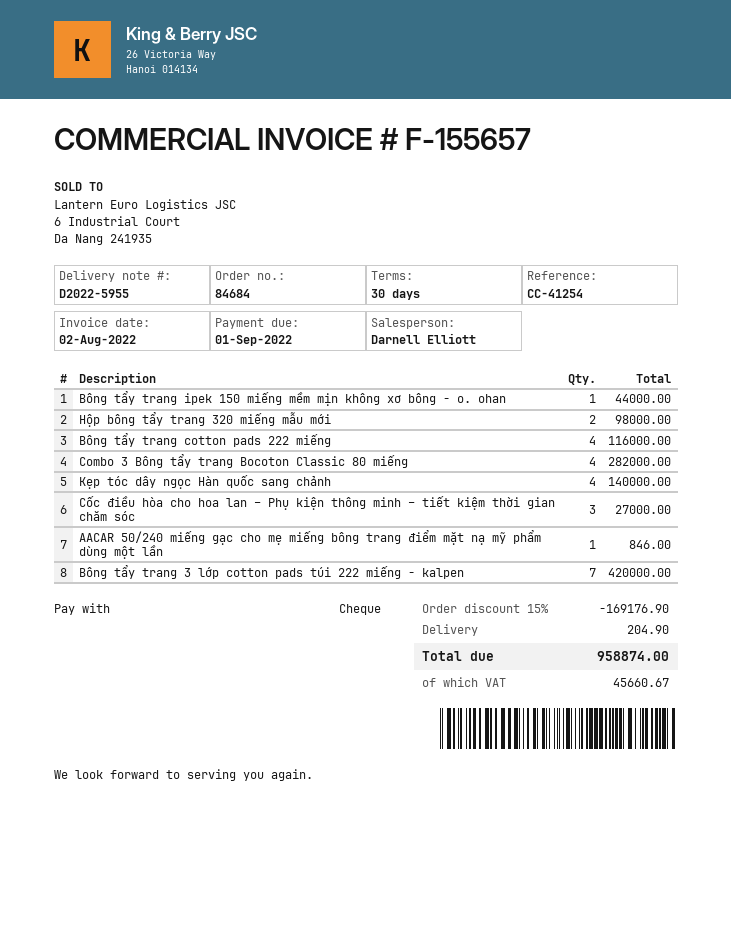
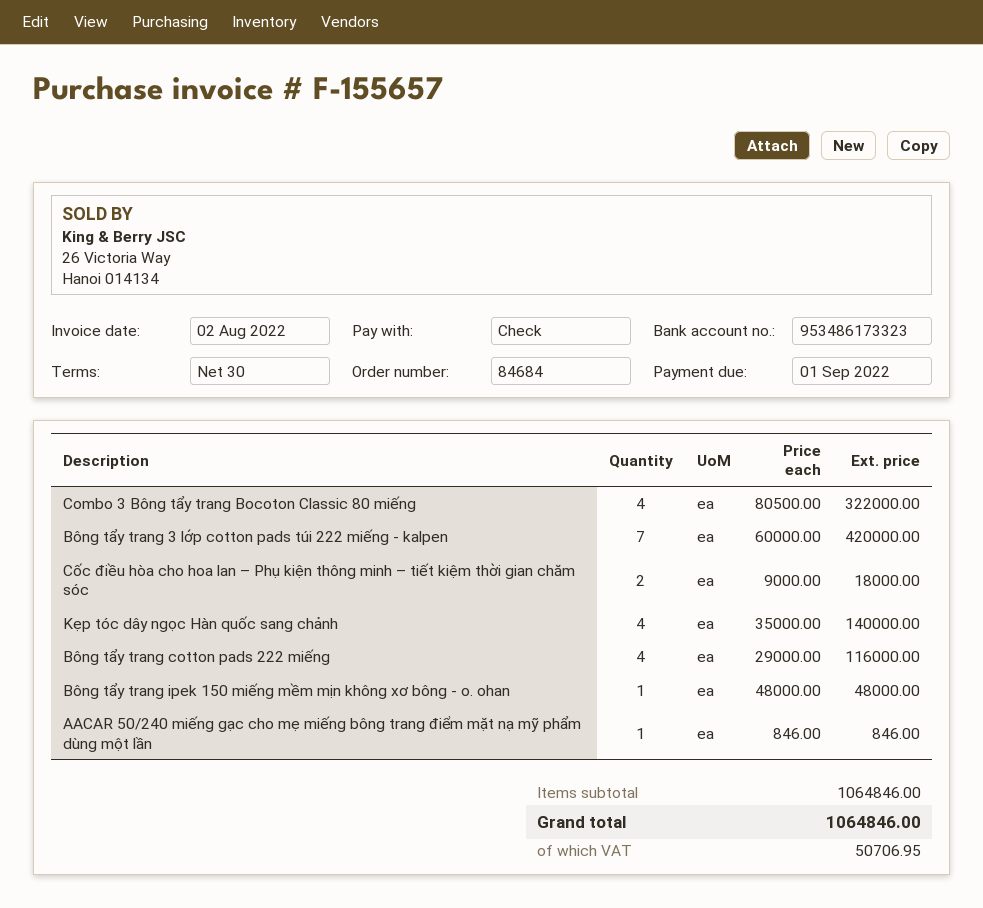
Bông tẩy trang ipek 150 miếng mềm mịn không xơ bông - o. ohan: 1 for 44000.00 -> 1 for 48000.00
Hộp bông tẩy trang 320 miếng mẫu mới: 2 for 98000.00 -> none
Combo 3 Bông tẩy trang Bocoton Classic 80 miếng: 4 for 282000.00 -> 4 for 322000.00
Cốc điều hòa cho hoa lan – Phụ kiện thông minh – tiết kiệm thời gian chăm sóc: 3 for 27000.00 -> 2 for 18000.00
discount: 15% = 169176.90 -> none
shipping: 204.90 -> none
tax: 45660.67 -> 50706.95
total: 958874.00 -> 1064846.00

